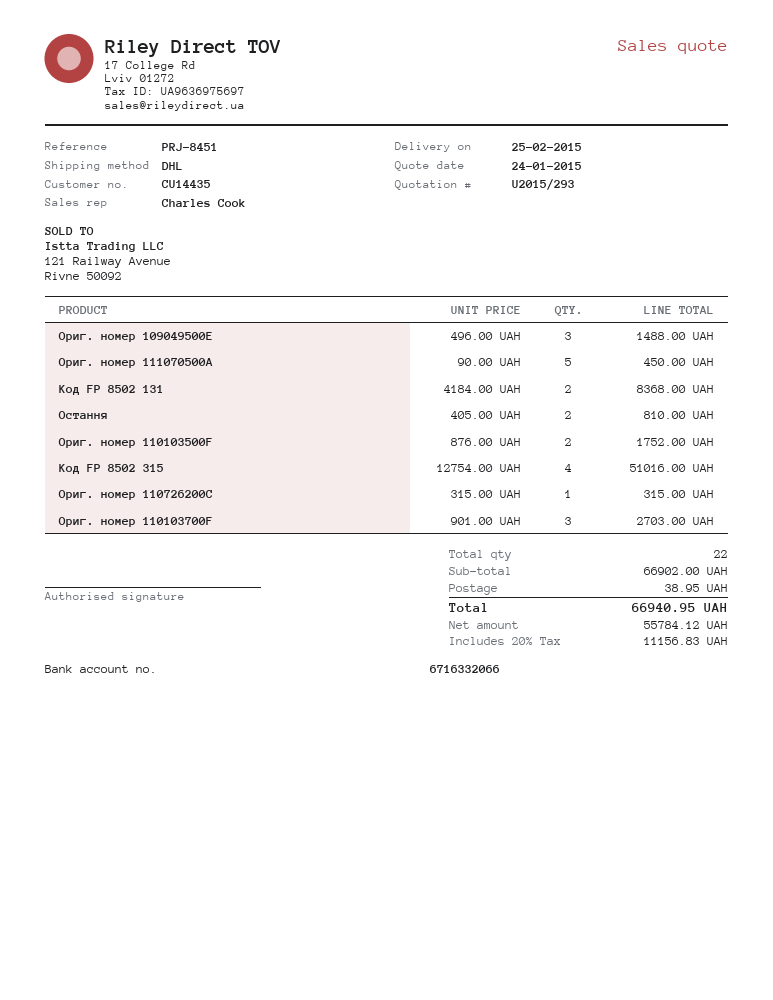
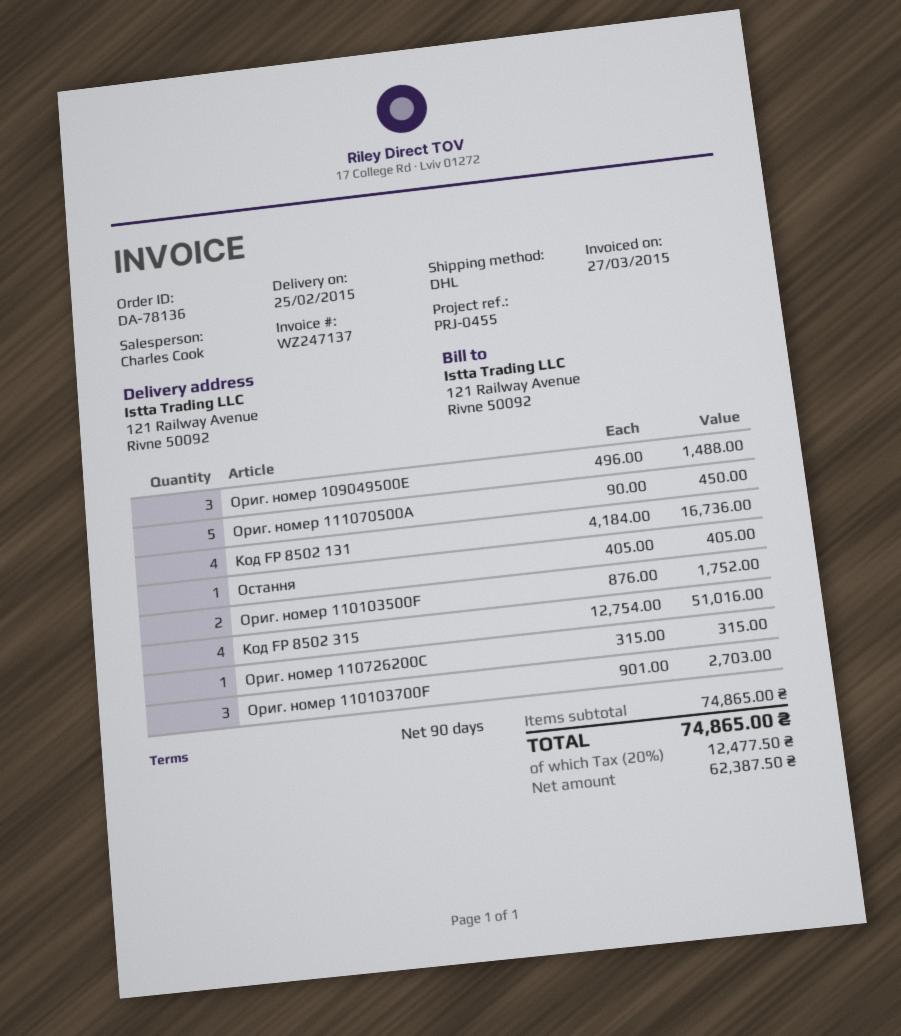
reference: PRJ-8451 -> PRJ-0455
Код FP 8502 131: 2 x 4184.00 = 8368.00 -> 4 x 4184.00 = 16736.00
Остання: 2 x 405.00 = 810.00 -> 1 x 405.00 = 405.00
subtotal: 66902.00 -> 74865.00
shipping: 38.95 -> none
net: 55784.12 -> 62387.50
tax: 20% = 11156.83 -> 20% = 12477.50
total: 66940.95 -> 74865.00

